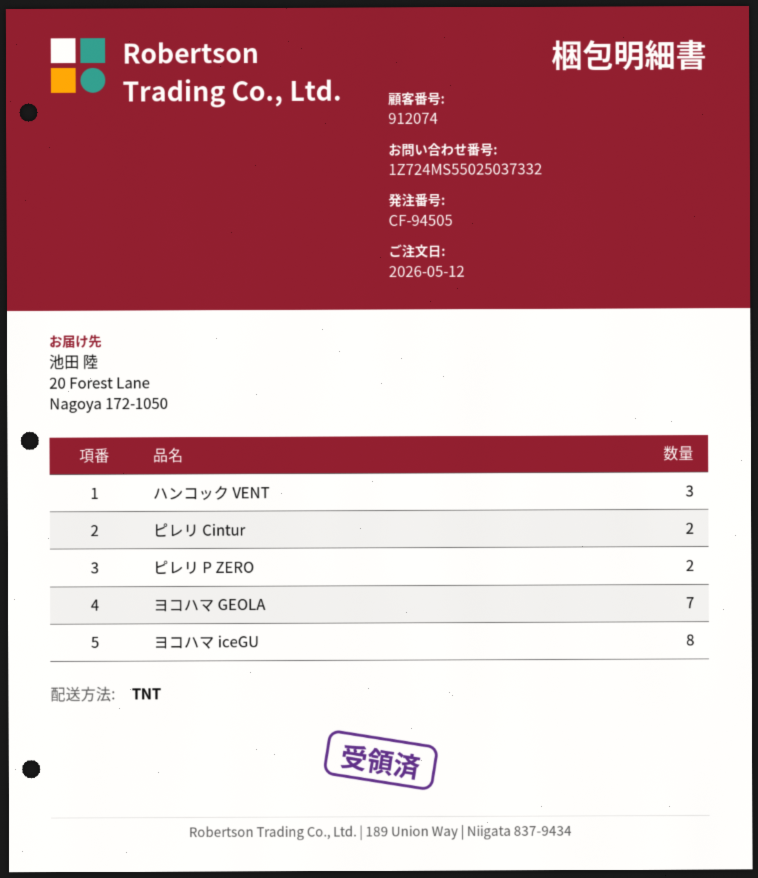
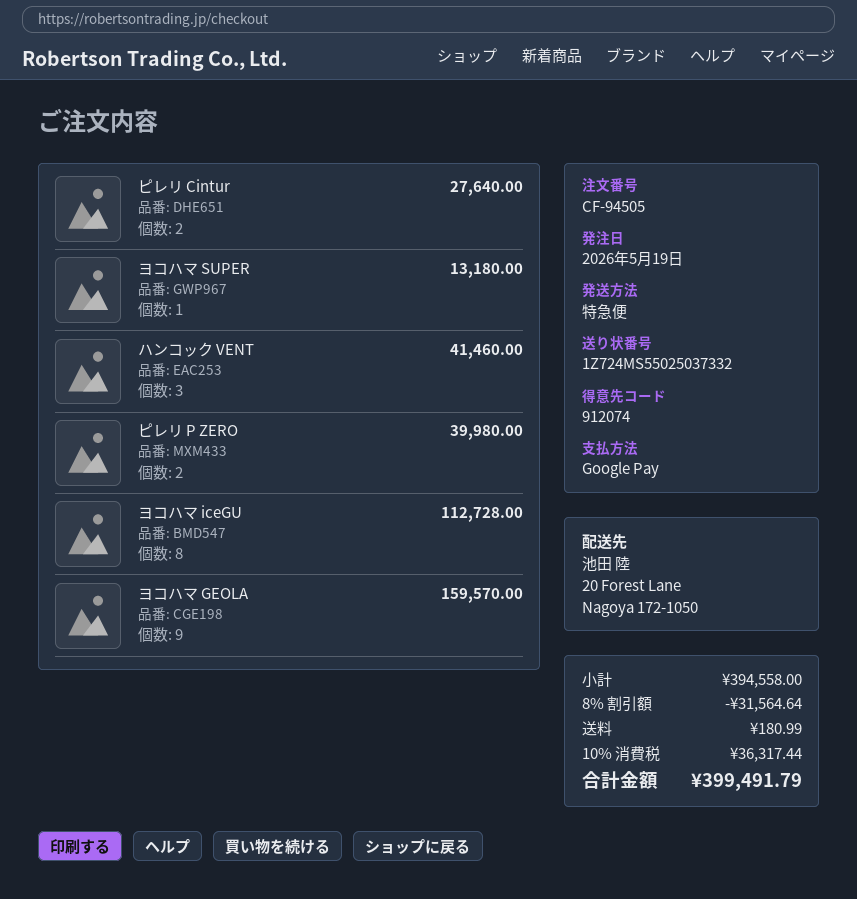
order date: 2026-05-12 -> 2026-05-19
shipping method: TNT -> express
ヨコハマ GEOLA: 7 -> 9
ヨコハマ SUPER: none -> 1

